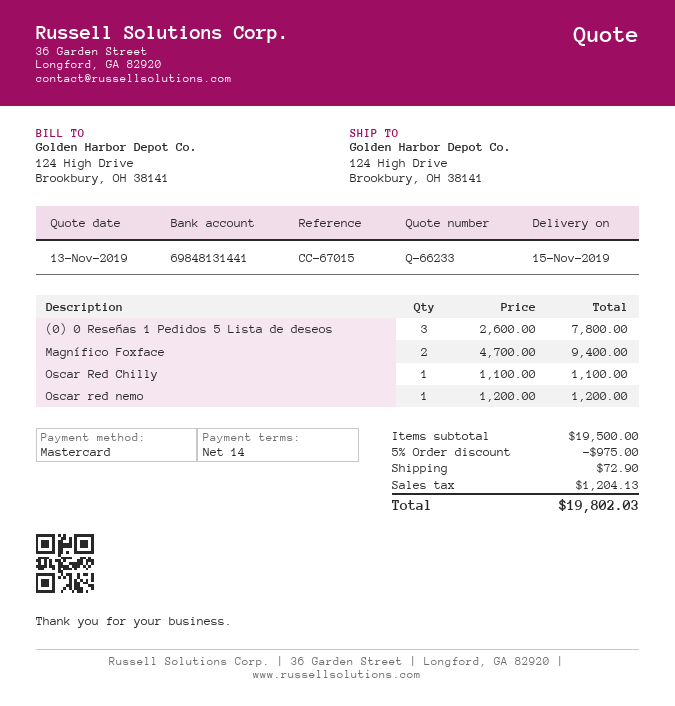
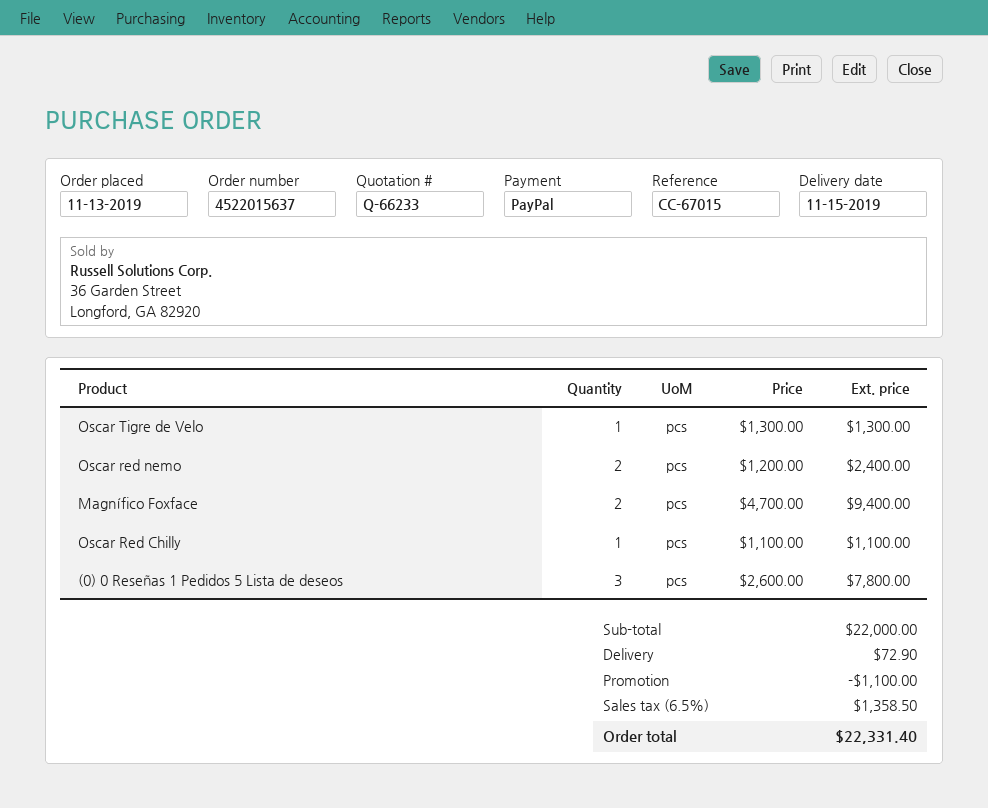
payment method: Mastercard -> PayPal
Oscar red nemo: 1 x 1200.00 = 1200.00 -> 2 x 1200.00 = 2400.00
Oscar Tigre de Velo: none -> 1 x 1300.00 = 1300.00
subtotal: 19500.00 -> 22000.00
discount: 975.00 -> 1100.00
tax: 1204.13 -> 1358.50
total: 19802.03 -> 22331.40

